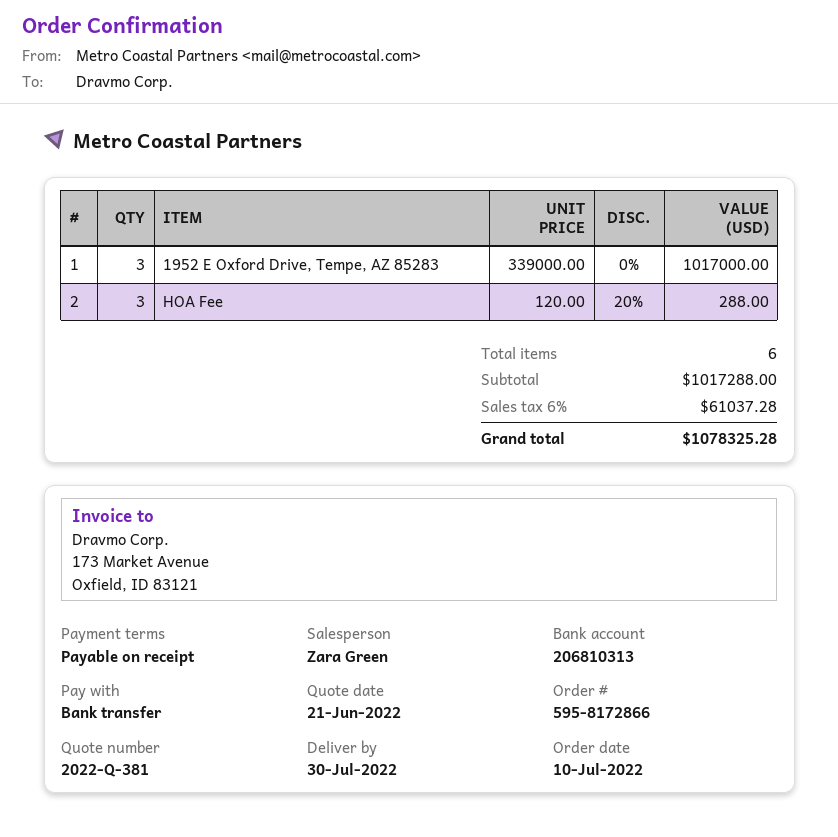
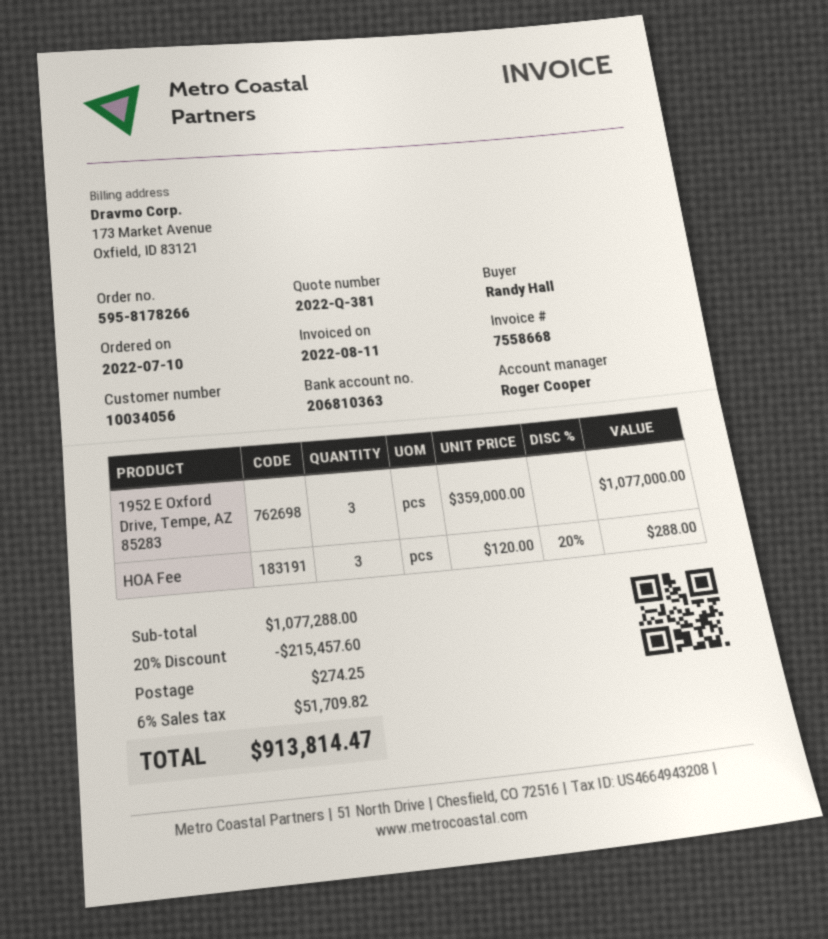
order number: 595-8172866 -> 595-8178266
sales rep: Zara Green -> Roger Cooper
bank account: 206810313 -> 206810363
1952 E Oxford Drive, Tempe, AZ 85283: 3 x 339000.00 = 1017000.00 -> 3 x 359000.00 = 1077000.00
subtotal: 1017288.00 -> 1077288.00
discount: none -> 20% = 215457.60
shipping: none -> 274.25
tax: 6% = 61037.28 -> 6% = 51709.82
total: 1078325.28 -> 913814.47

